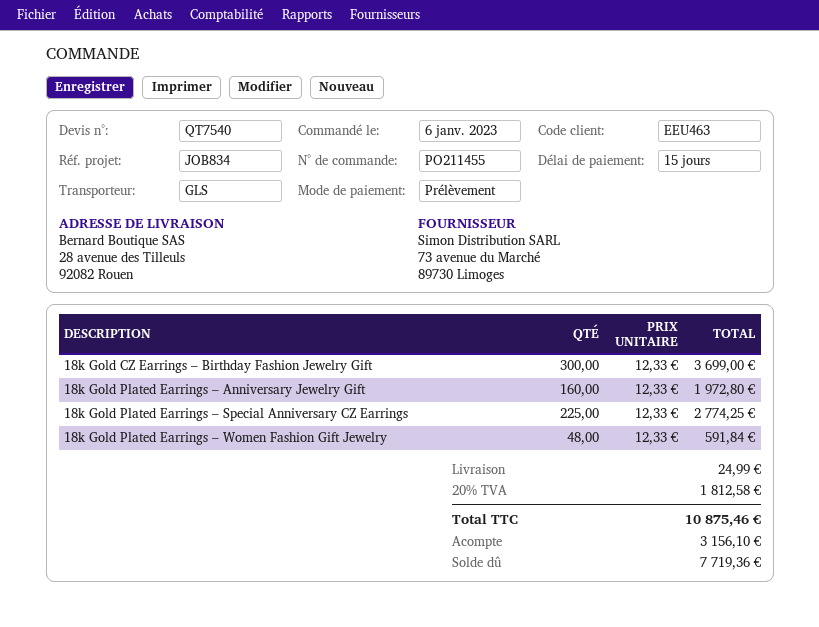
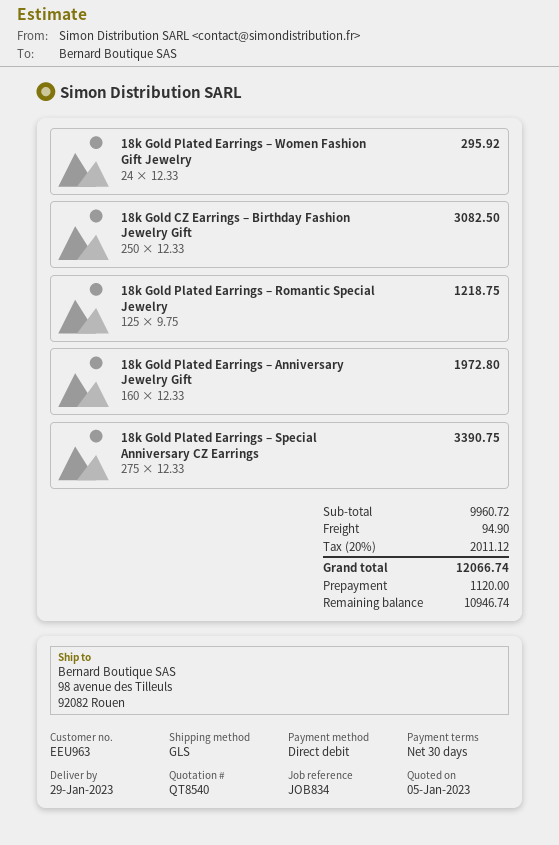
quote number: QT7540 -> QT8540
payment terms: 15 days -> 30 days
customer number: EEU463 -> EEU963
ship to: 28 avenue des Tilleuls, 92082 Rouen -> 98 avenue des Tilleuls, 92082 Rouen
18k Gold CZ Earrings – Birthday Fashion Jewelry Gift: 300 x 12.33 = 3699.00 -> 250 x 12.33 = 3082.50
18k Gold Plated Earrings – Special Anniversary CZ Earrings: 225 x 12.33 = 2774.25 -> 275 x 12.33 = 3390.75
18k Gold Plated Earrings – Women Fashion Gift Jewelry: 48 x 12.33 = 591.84 -> 24 x 12.33 = 295.92
18k Gold Plated Earrings – Romantic Special Jewelry: none -> 125 x 9.75 = 1218.75
shipping: 24.99 -> 94.90
tax: 20% = 1812.58 -> 20% = 2011.12
total: 10875.46 -> 12066.74
deposit: 3156.10 -> 1120.00
balance: 7719.36 -> 10946.74

